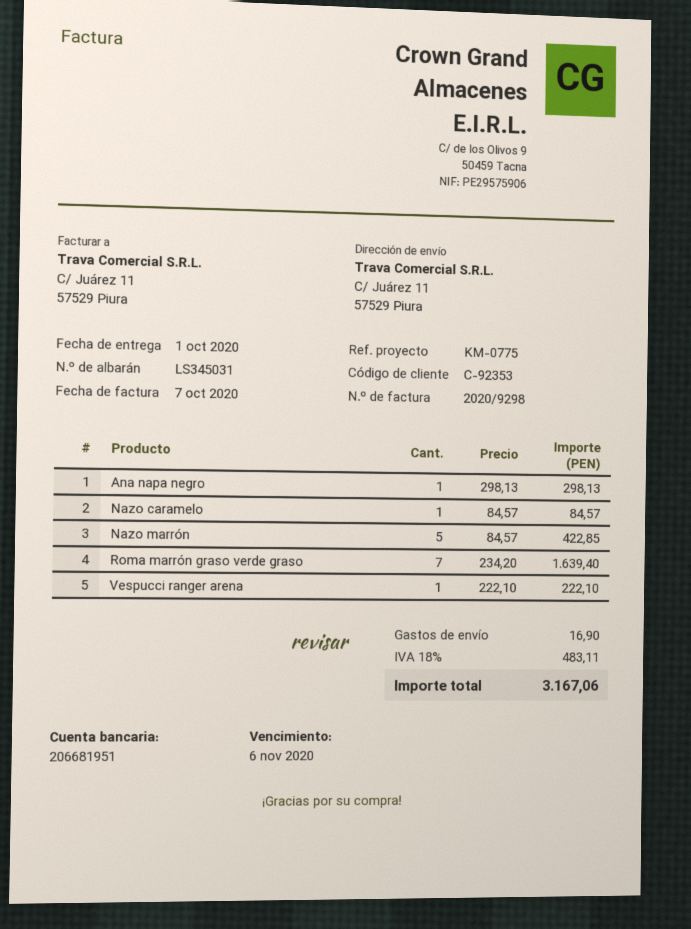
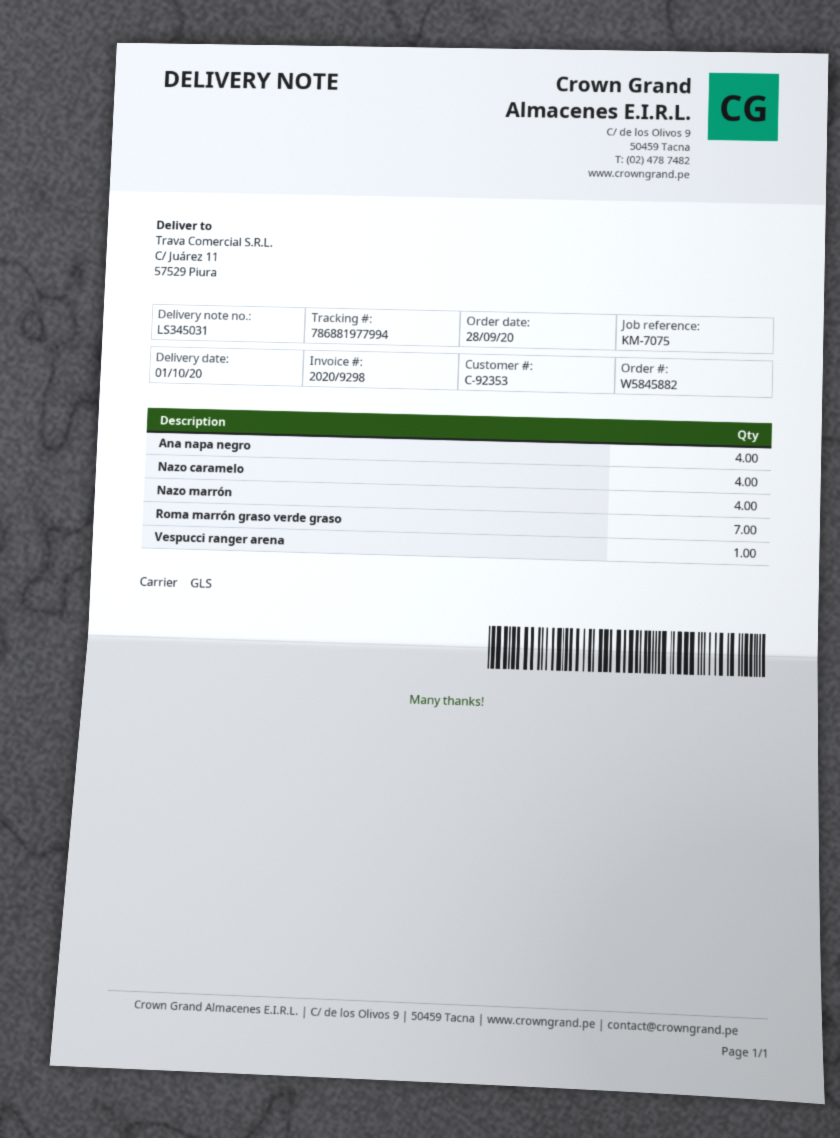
reference: KM-0775 -> KM-7075
Ana napa negro: 1 -> 4
Nazo caramelo: 1 -> 4
Nazo marrón: 5 -> 4

